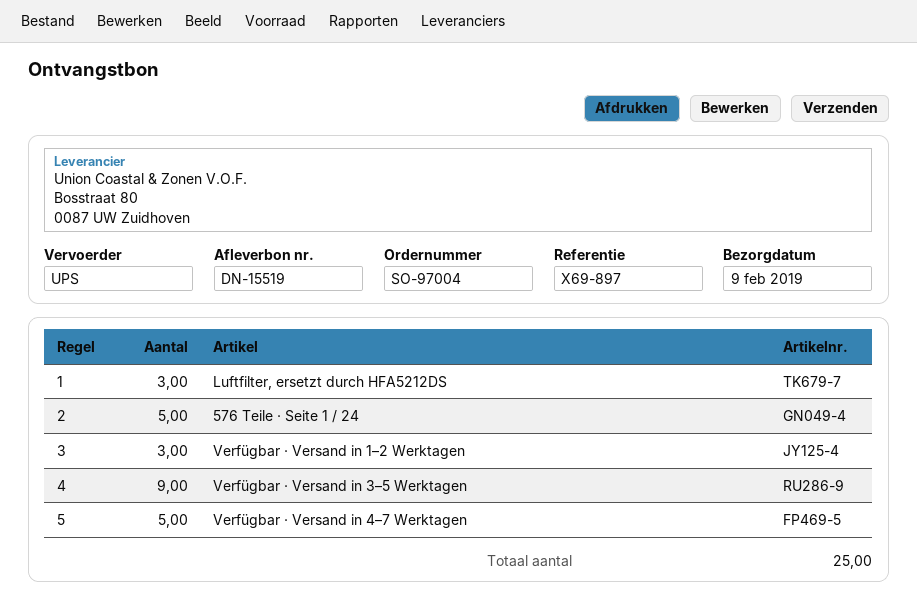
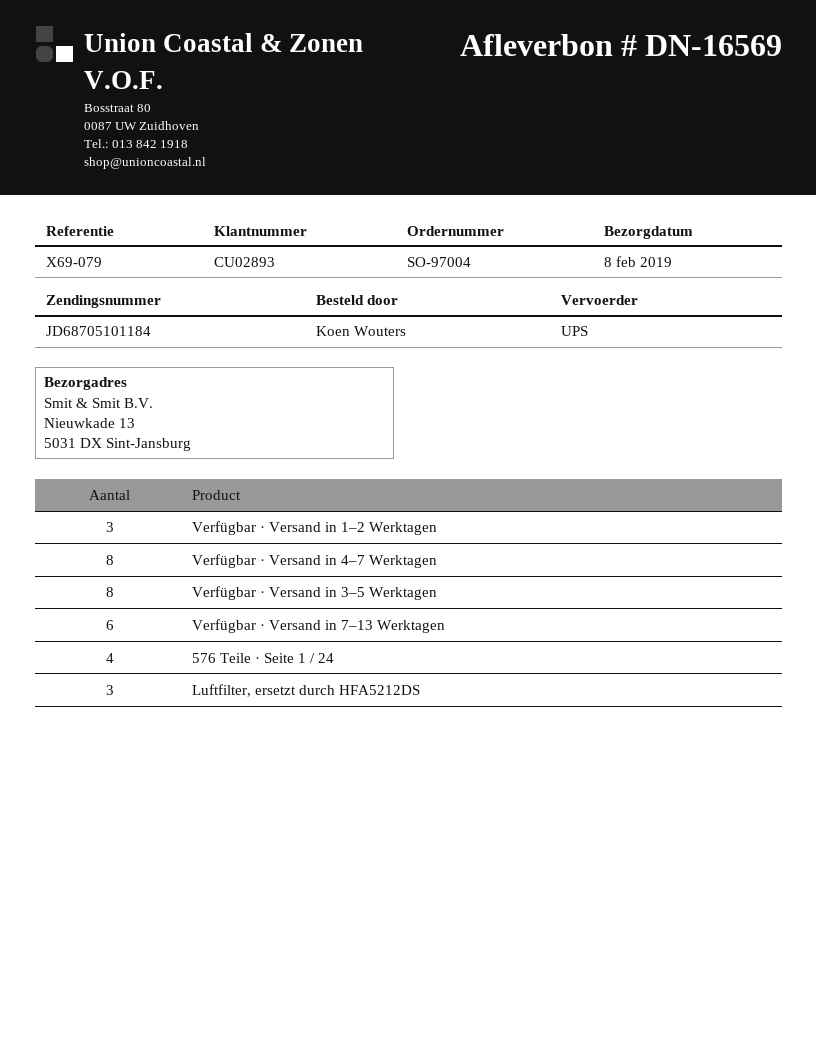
delivery note number: DN-15519 -> DN-16569
delivery date: 2019-02-09 -> 2019-02-08
reference: X69-897 -> X69-079
576 Teile · Seite 1 / 24: 5 -> 4
Verfügbar · Versand in 3–5 Werktagen: 9 -> 8
Verfügbar · Versand in 4–7 Werktagen: 5 -> 8
Verfügbar · Versand in 7–13 Werktagen: none -> 6

